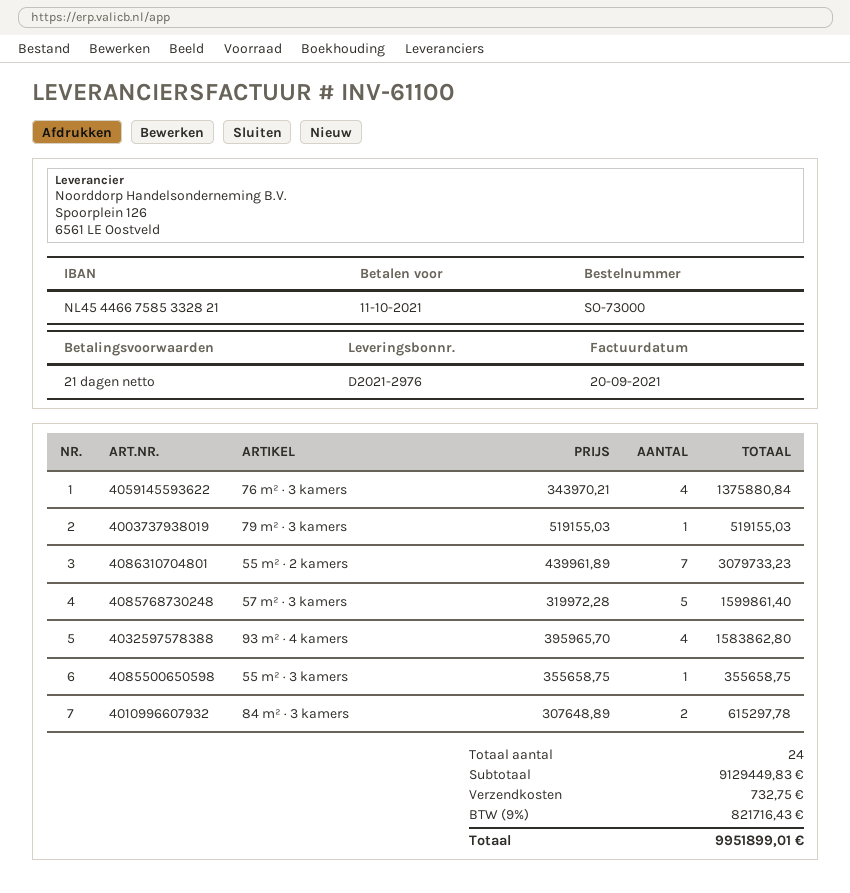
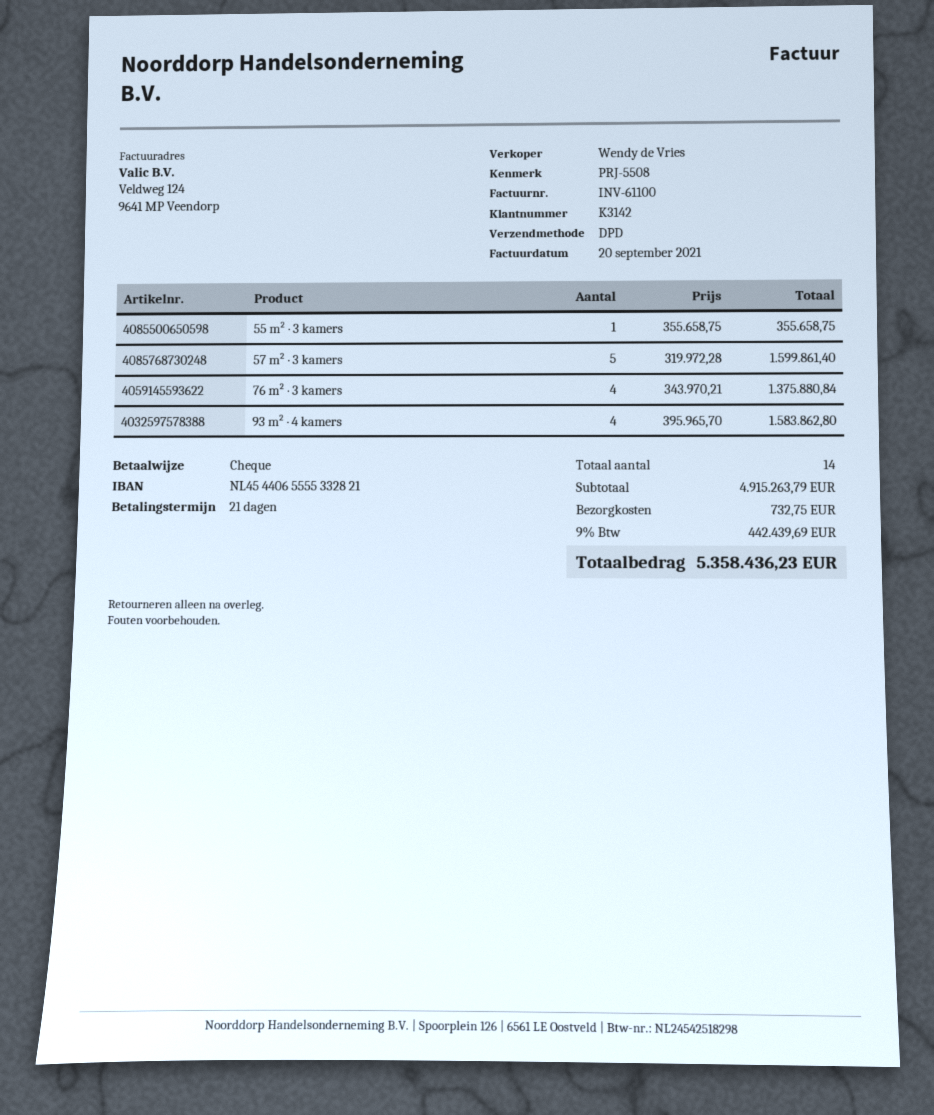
bank account: NL4544667585332821 -> NL4544065555332821
79 m² · 3 kamers: 1 x 519155.03 = 519155.03 -> none
55 m² · 2 kamers: 7 x 439961.89 = 3079733.23 -> none
84 m² · 3 kamers: 2 x 307648.89 = 615297.78 -> none
total quantity: 24 -> 14
subtotal: 9129449.83 -> 4915263.79
tax: 9% = 821716.43 -> 9% = 442439.69
total: 9951899.01 -> 5358436.23

